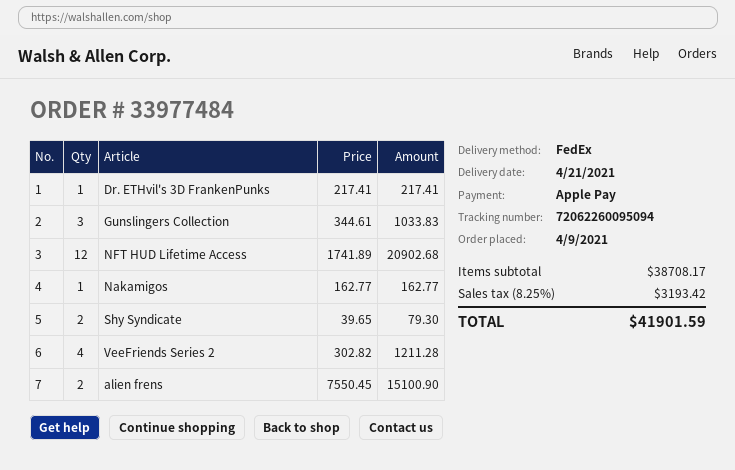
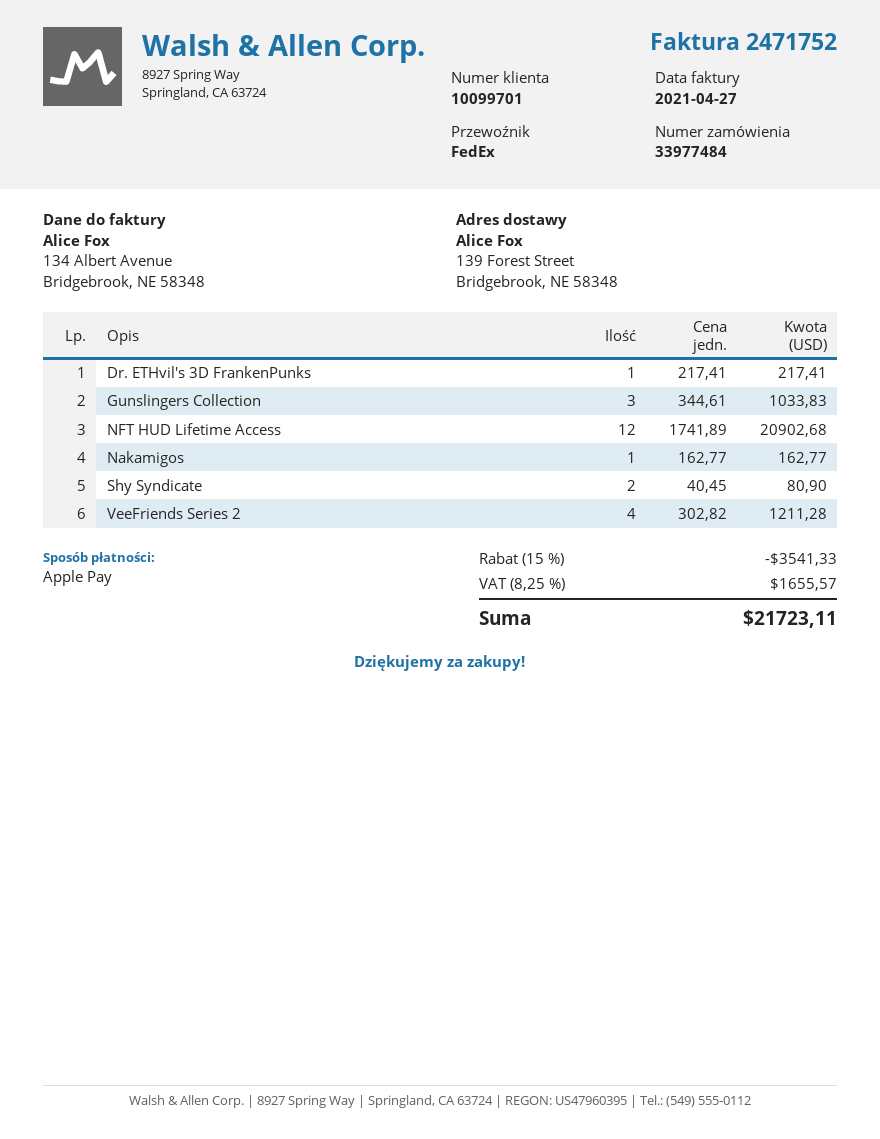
Shy Syndicate: 2 x 39.65 = 79.30 -> 2 x 40.45 = 80.90
alien frens: 2 x 7550.45 = 15100.90 -> none
discount: none -> 15% = 3541.33
tax: 8.25% = 3193.42 -> 8.25% = 1655.57
total: 41901.59 -> 21723.11

